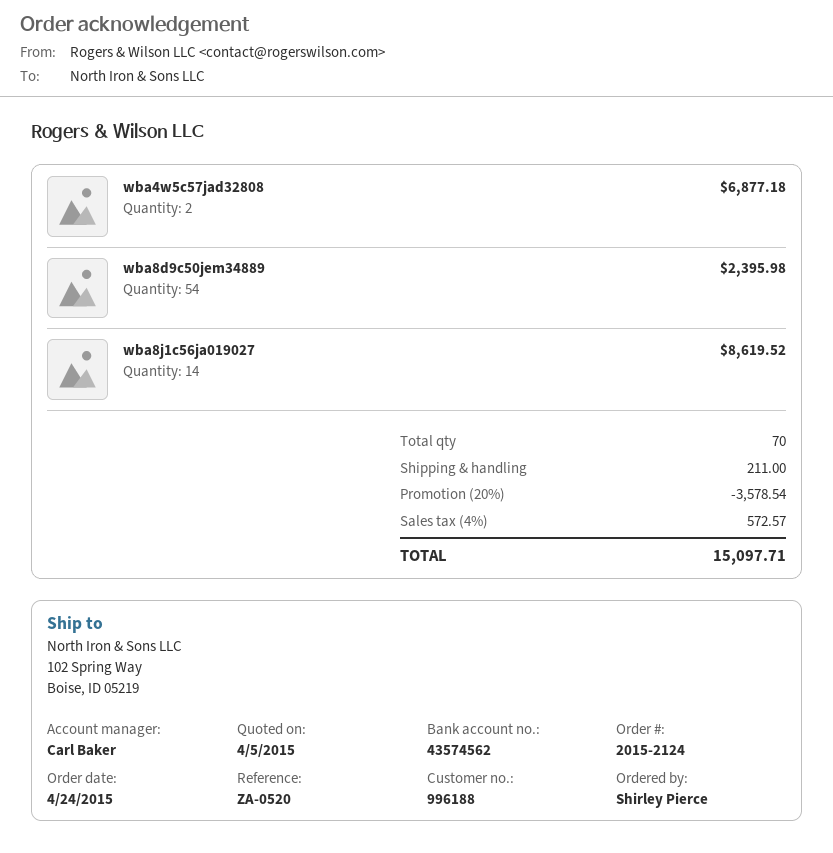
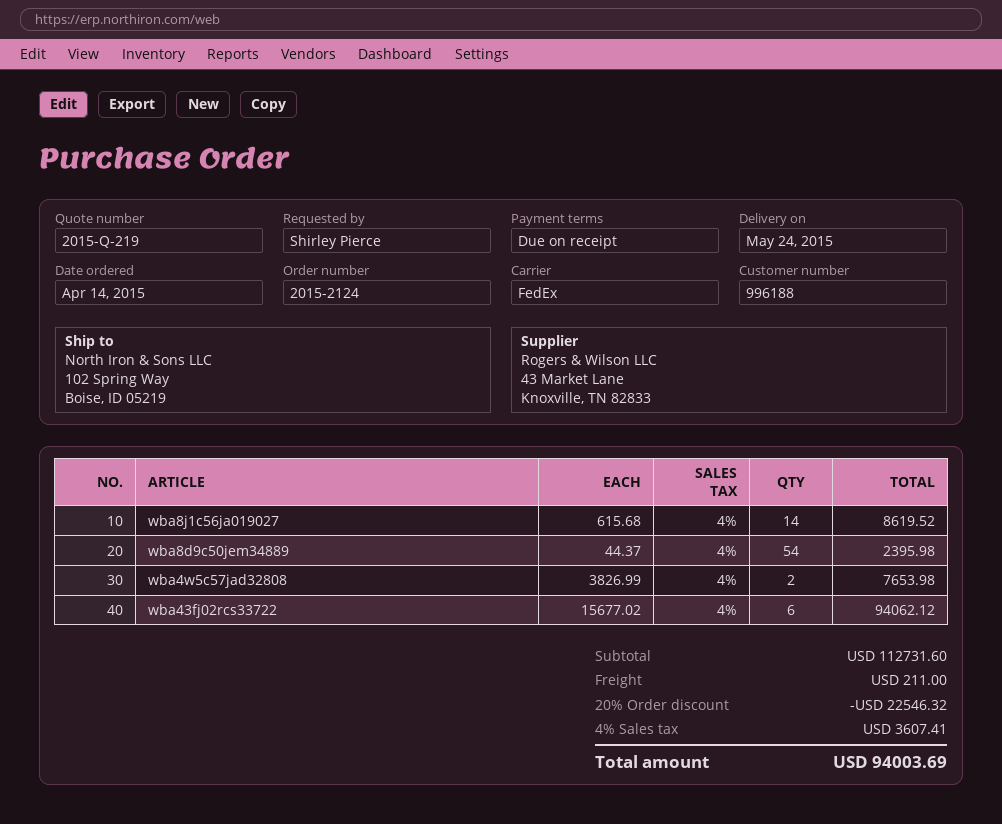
order date: 2015-04-24 -> 2015-04-14
wba4w5c57jad32808: 2 for 6877.18 -> 2 for 7653.98
wba43fj02rcs33722: none -> 6 for 94062.12
discount: 20% = 3578.54 -> 20% = 22546.32
tax: 4% = 572.57 -> 4% = 3607.41
total: 15097.71 -> 94003.69

